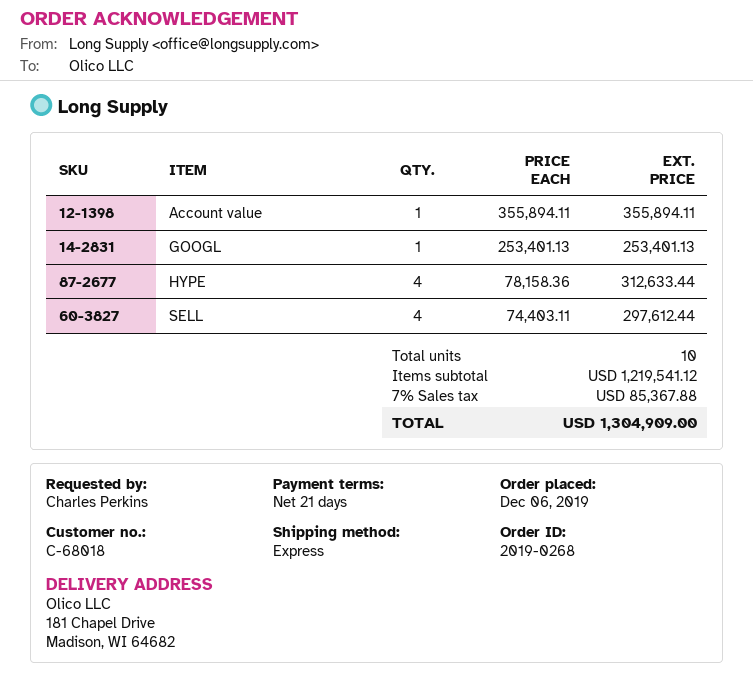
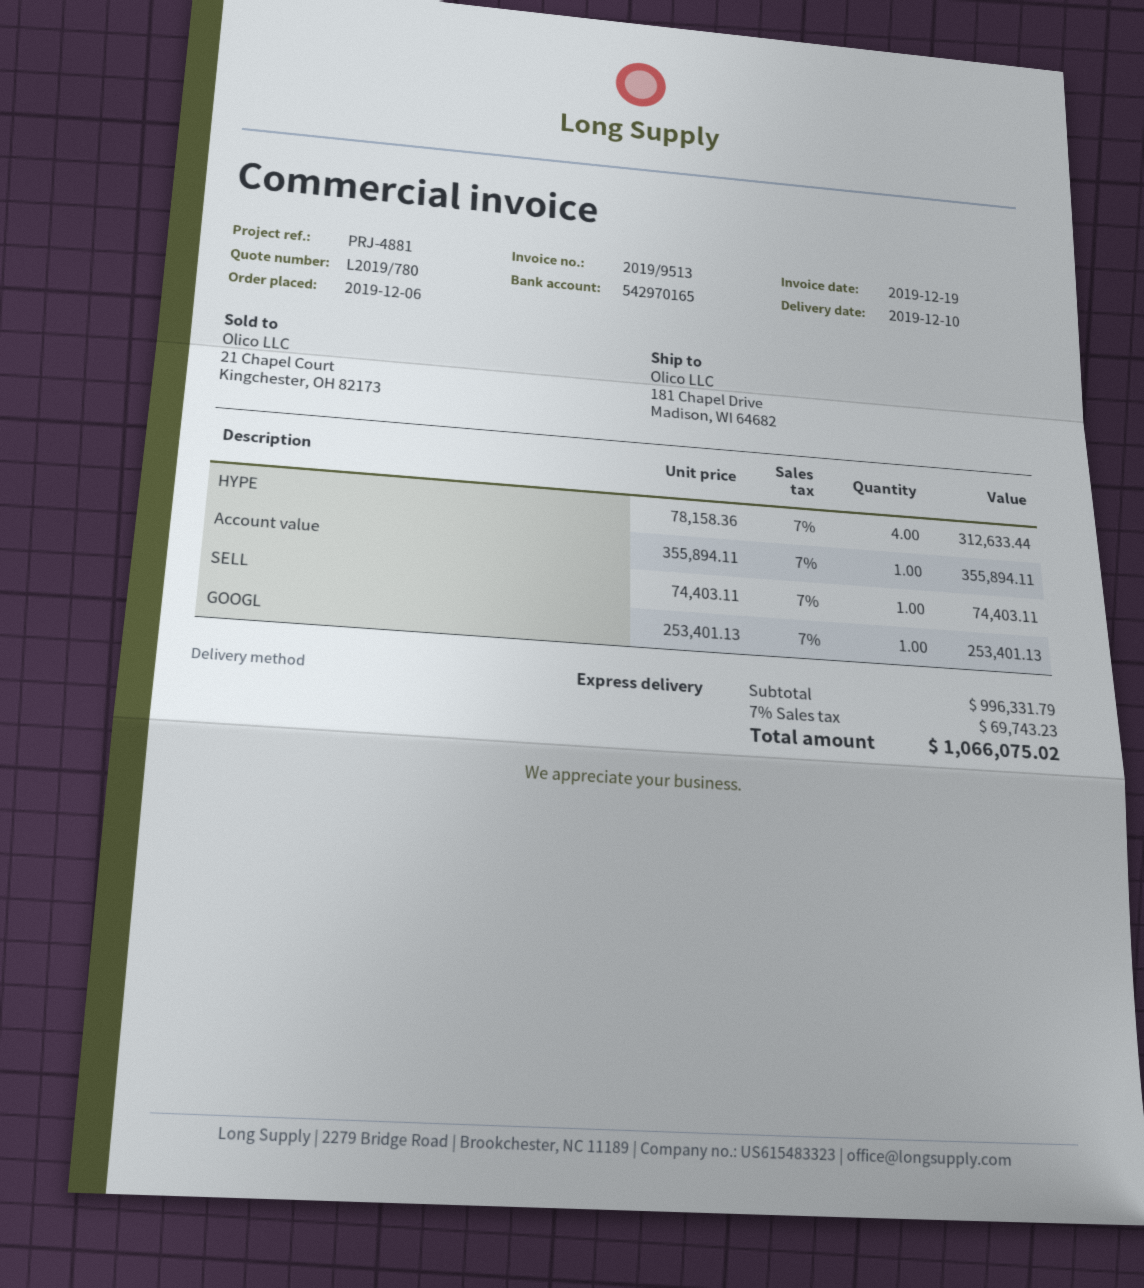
SELL: 4 x 74403.11 = 297612.44 -> 1 x 74403.11 = 74403.11
subtotal: 1219541.12 -> 996331.79
tax: 7% = 85367.88 -> 7% = 69743.23
total: 1304909.00 -> 1066075.02

